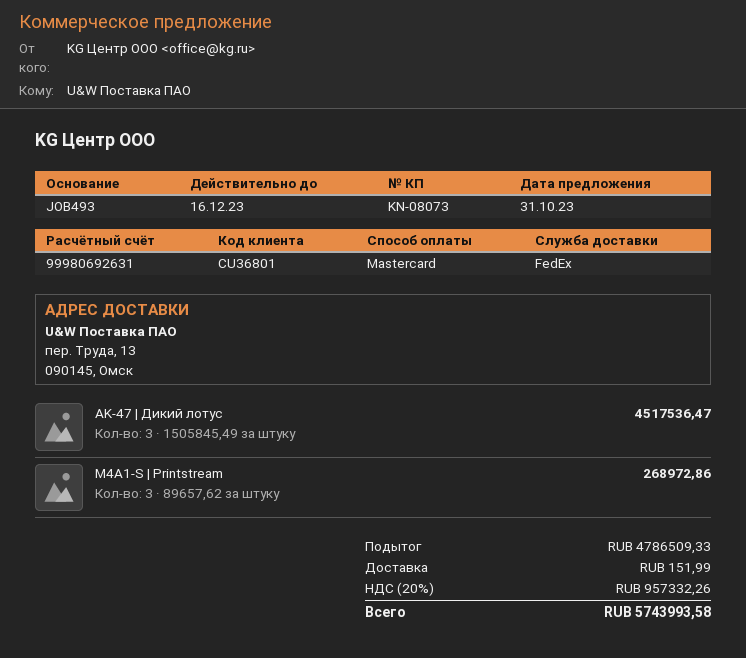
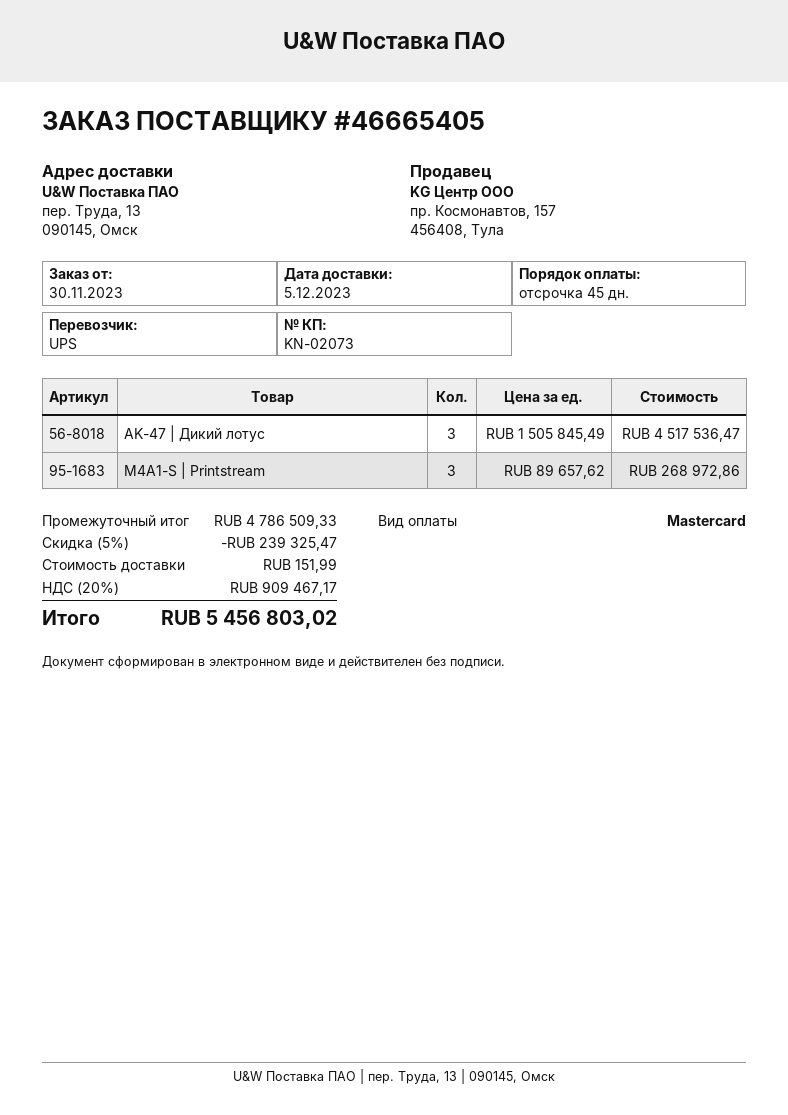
quote number: KN-08073 -> KN-02073
shipping method: FedEx -> UPS
discount: none -> 5% = 239325.47
tax: 20% = 957332.26 -> 20% = 909467.17
total: 5743993.58 -> 5456803.02

